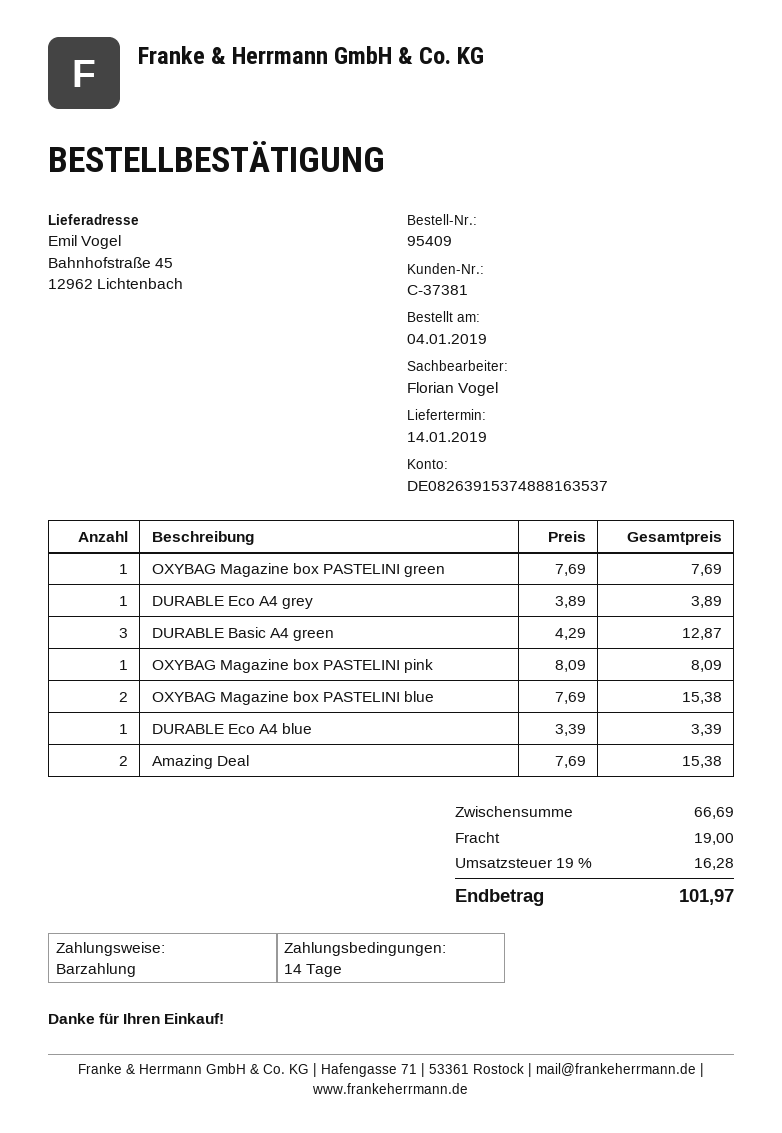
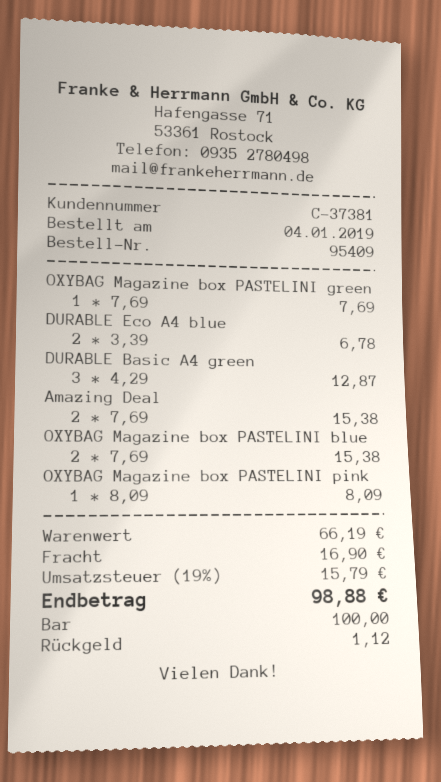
DURABLE Eco A4 grey: 1 x 3.89 = 3.89 -> none
DURABLE Eco A4 blue: 1 x 3.39 = 3.39 -> 2 x 3.39 = 6.78
subtotal: 66.69 -> 66.19
shipping: 19.00 -> 16.90
tax: 19% = 16.28 -> 19% = 15.79
total: 101.97 -> 98.88

